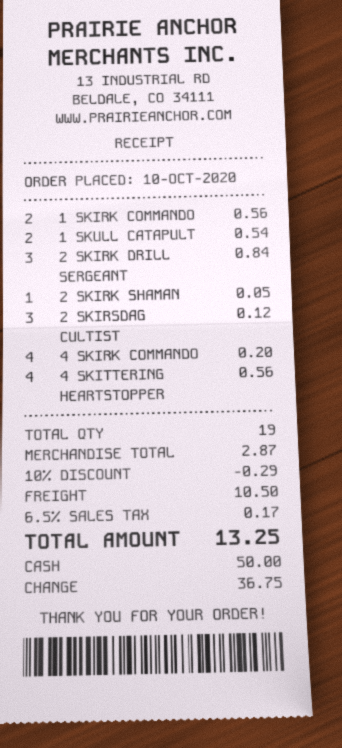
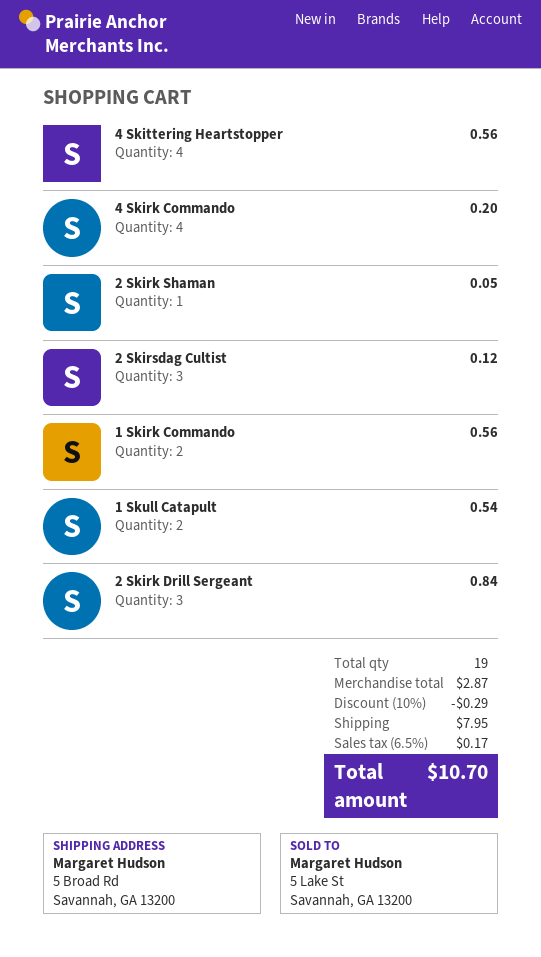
shipping: 10.50 -> 7.95
total: 13.25 -> 10.70

